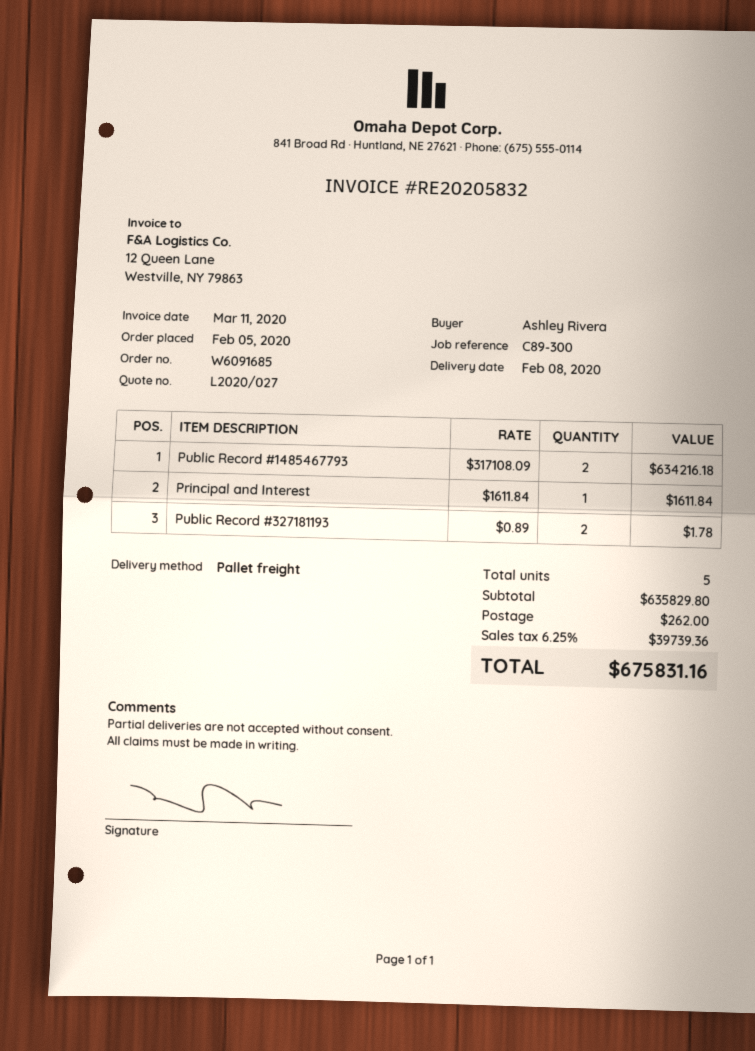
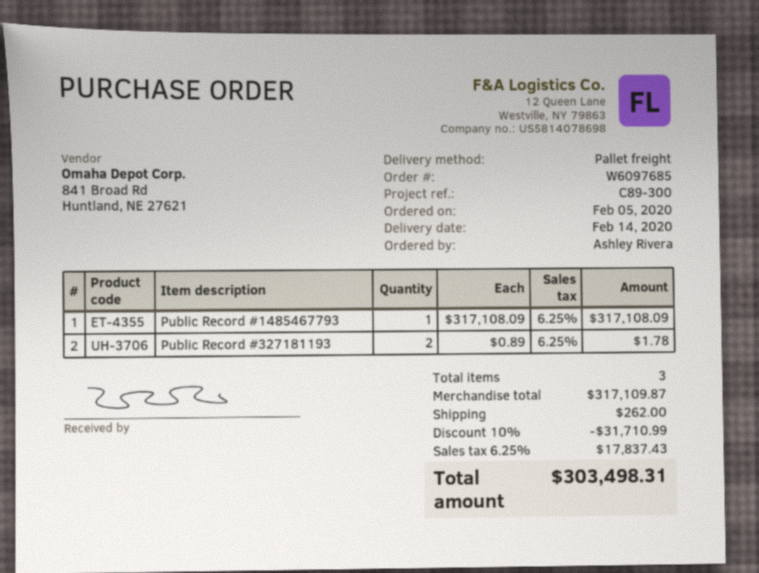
order number: W6091685 -> W6097685
delivery date: 2020-02-08 -> 2020-02-14
Public Record #1485467793: 2 x 317108.09 = 634216.18 -> 1 x 317108.09 = 317108.09
Principal and Interest: 1 x 1611.84 = 1611.84 -> none
total quantity: 5 -> 3
subtotal: 635829.80 -> 317109.87
discount: none -> 10% = 31710.99
tax: 6.25% = 39739.36 -> 6.25% = 17837.43
total: 675831.16 -> 303498.31

